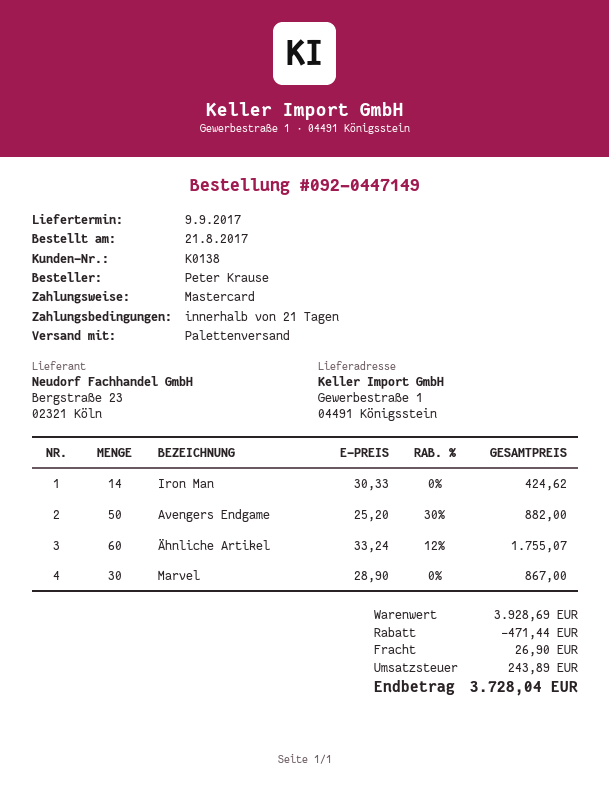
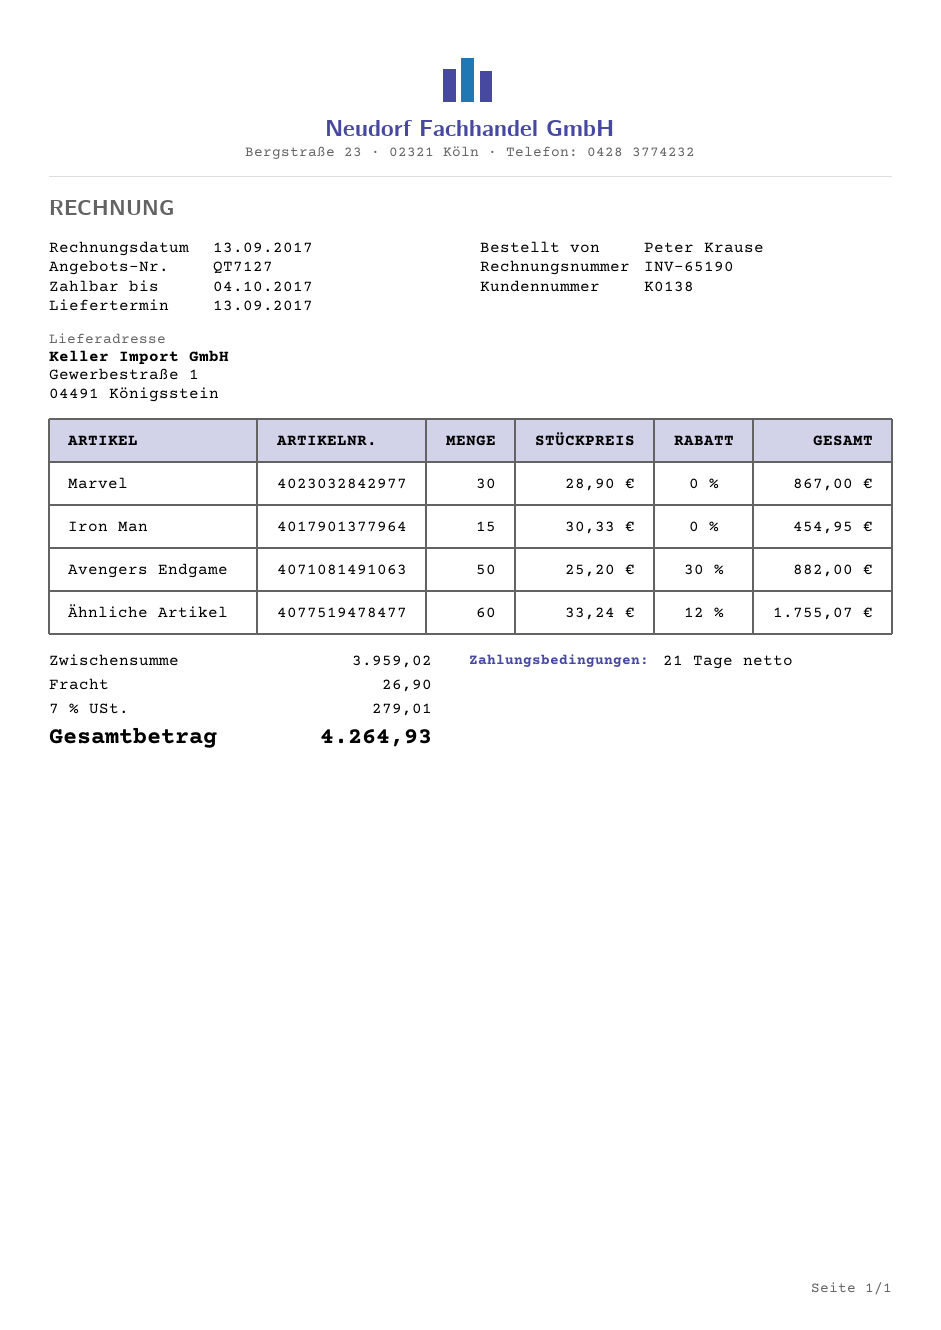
delivery date: 2017-09-09 -> 2017-09-13
Iron Man: 14 x 30.33 = 424.62 -> 15 x 30.33 = 454.95
subtotal: 3928.69 -> 3959.02
discount: 471.44 -> none
tax: 243.89 -> 279.01
total: 3728.04 -> 4264.93

